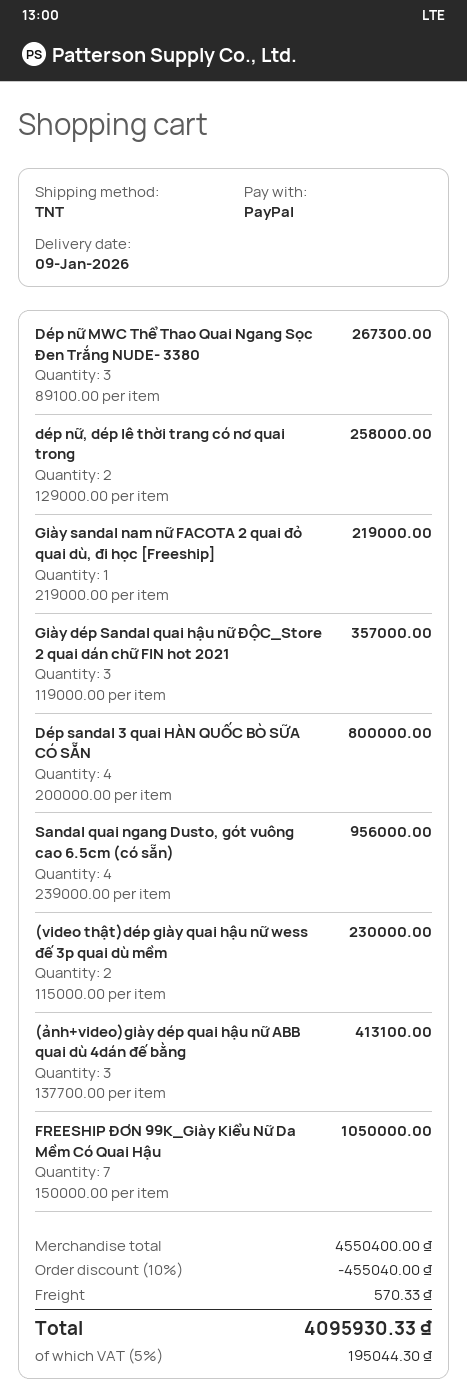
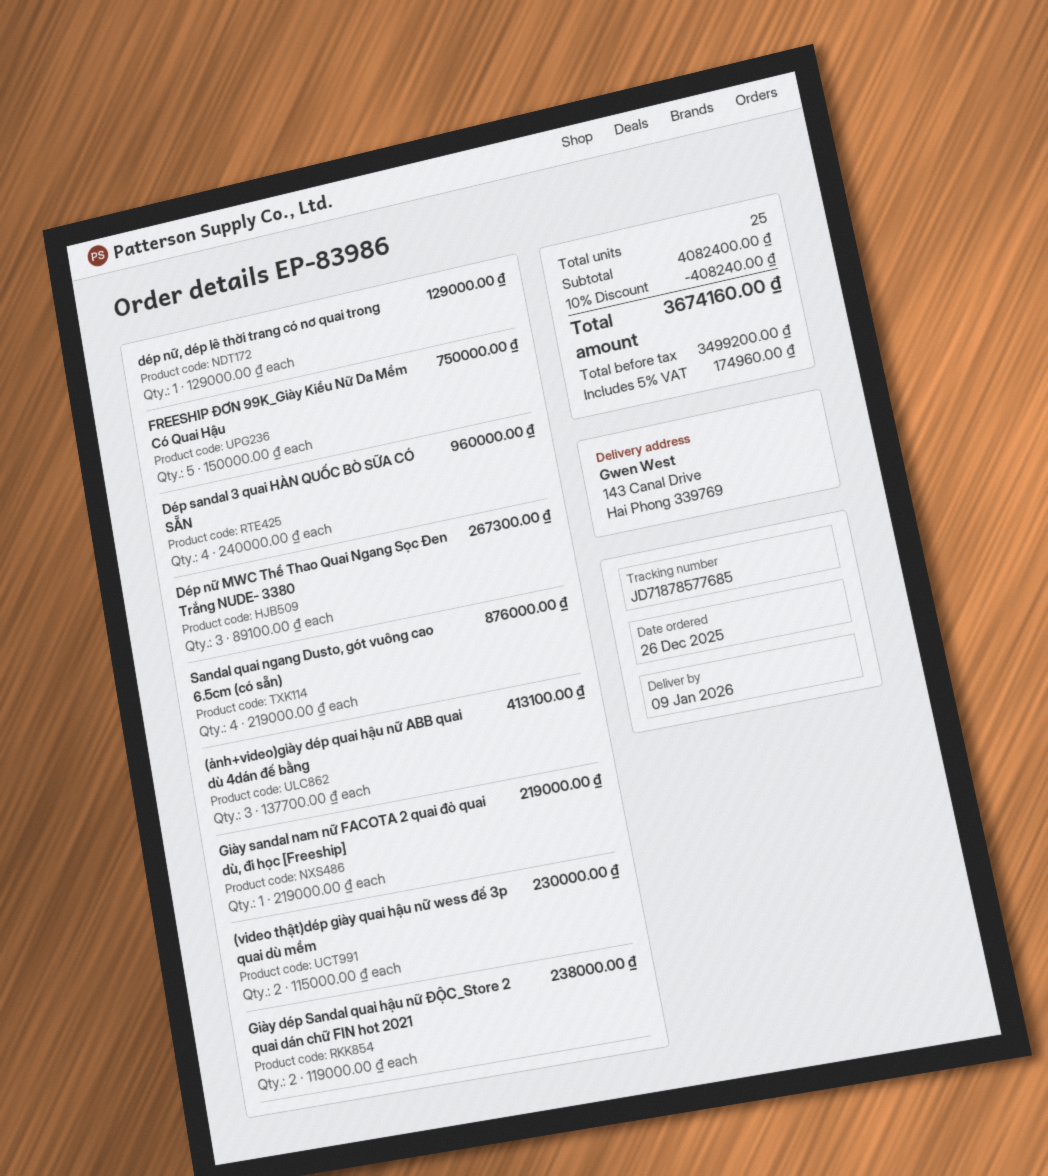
dép nữ, dép lê thời trang có nơ quai trong: 2 x 129000.00 = 258000.00 -> 1 x 129000.00 = 129000.00
Giày dép Sandal quai hậu nữ ĐỘC_Store 2 quai dán chữ FIN hot 2021: 3 x 119000.00 = 357000.00 -> 2 x 119000.00 = 238000.00
Dép sandal 3 quai HÀN QUỐC BÒ SỮA CÓ SẴN: 4 x 200000.00 = 800000.00 -> 4 x 240000.00 = 960000.00
Sandal quai ngang Dusto, gót vuông cao 6.5cm (có sẵn): 4 x 239000.00 = 956000.00 -> 4 x 219000.00 = 876000.00
FREESHIP ĐƠN 99K_Giày Kiểu Nữ Da Mềm Có Quai Hậu: 7 x 150000.00 = 1050000.00 -> 5 x 150000.00 = 750000.00
subtotal: 4550400.00 -> 4082400.00
discount: 10% = 455040.00 -> 10% = 408240.00
shipping: 570.33 -> none
tax: 5% = 195044.30 -> 5% = 174960.00
total: 4095930.33 -> 3674160.00

